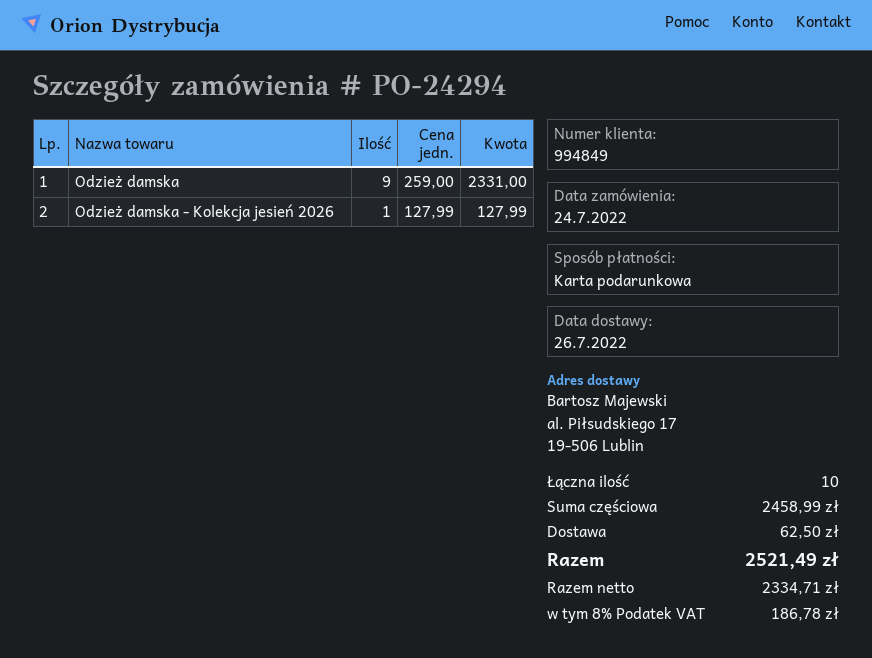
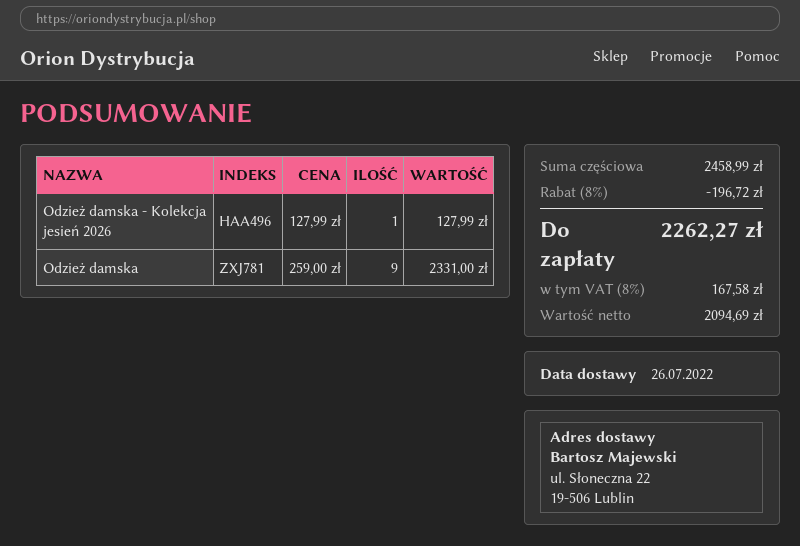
ship to: al. Piłsudskiego 17, 19-506 Lublin -> ul. Słoneczna 22, 19-506 Lublin
discount: none -> 8% = 196.72
shipping: 62.50 -> none
net: 2334.71 -> 2094.69
tax: 8% = 186.78 -> 8% = 167.58
total: 2521.49 -> 2262.27

